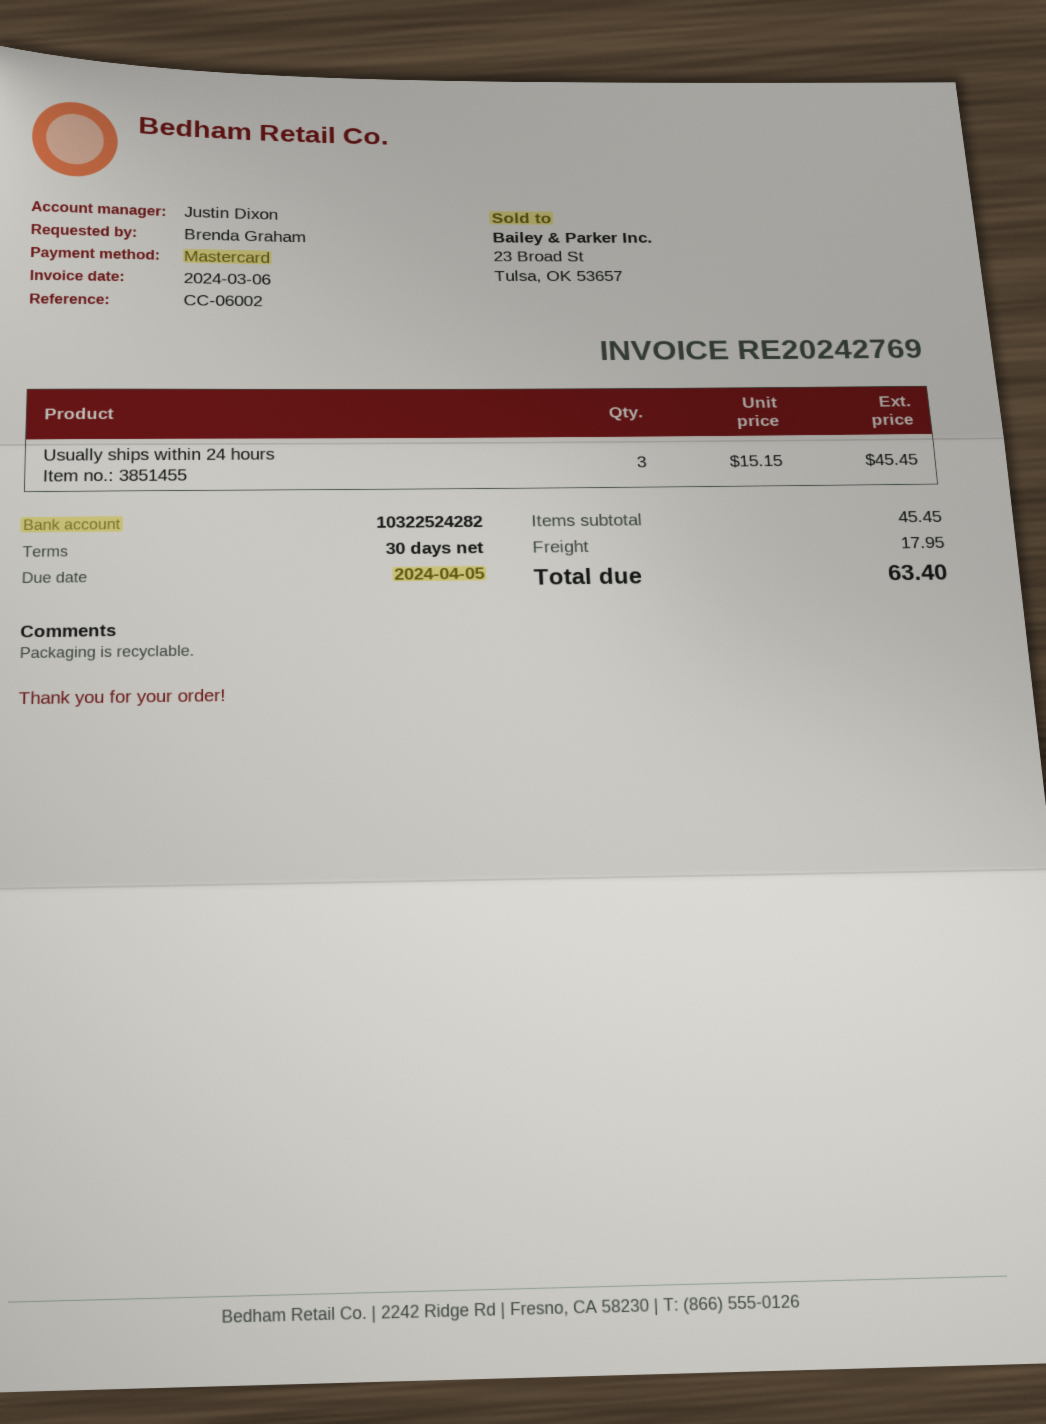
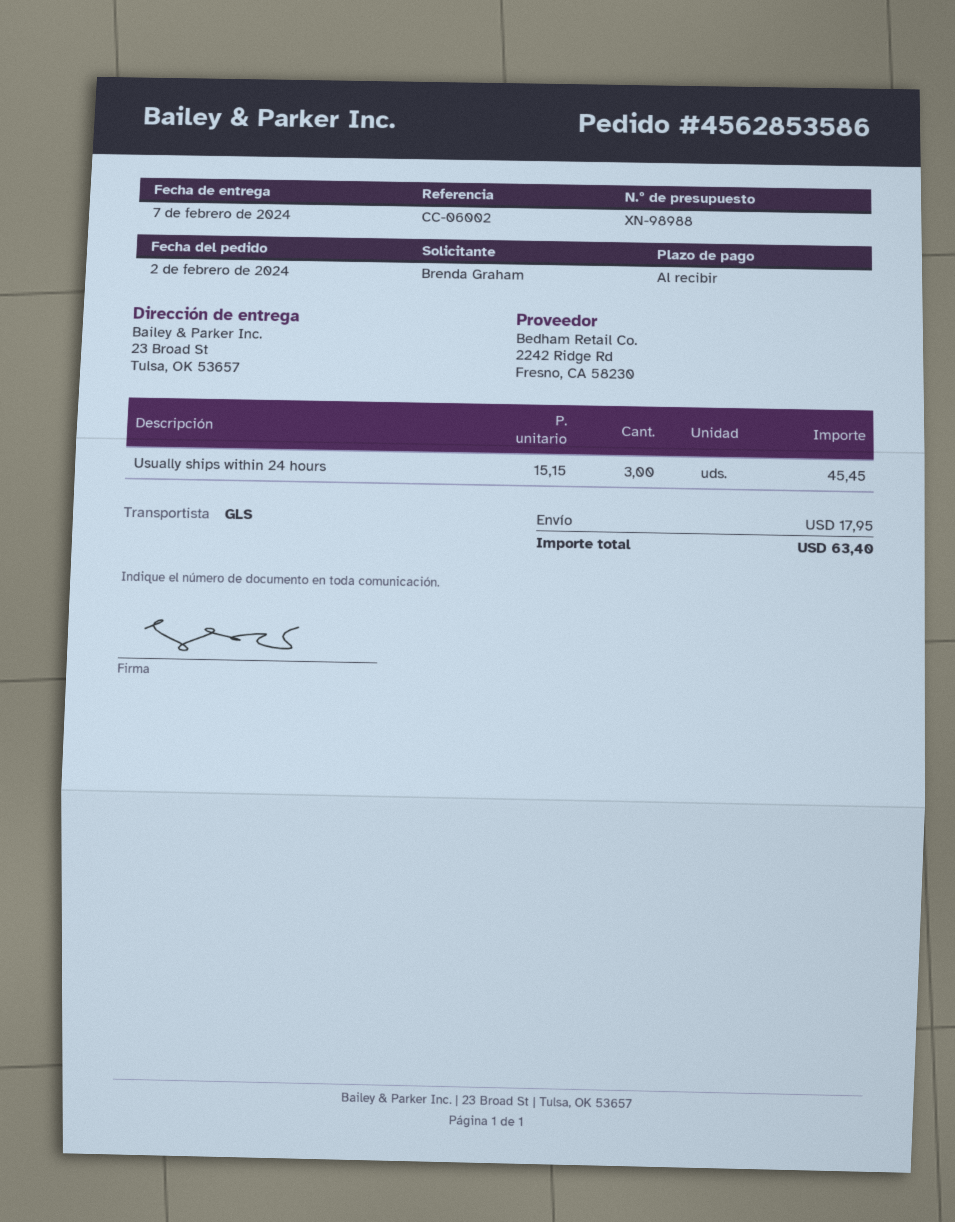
payment terms: 30 days -> on receipt

